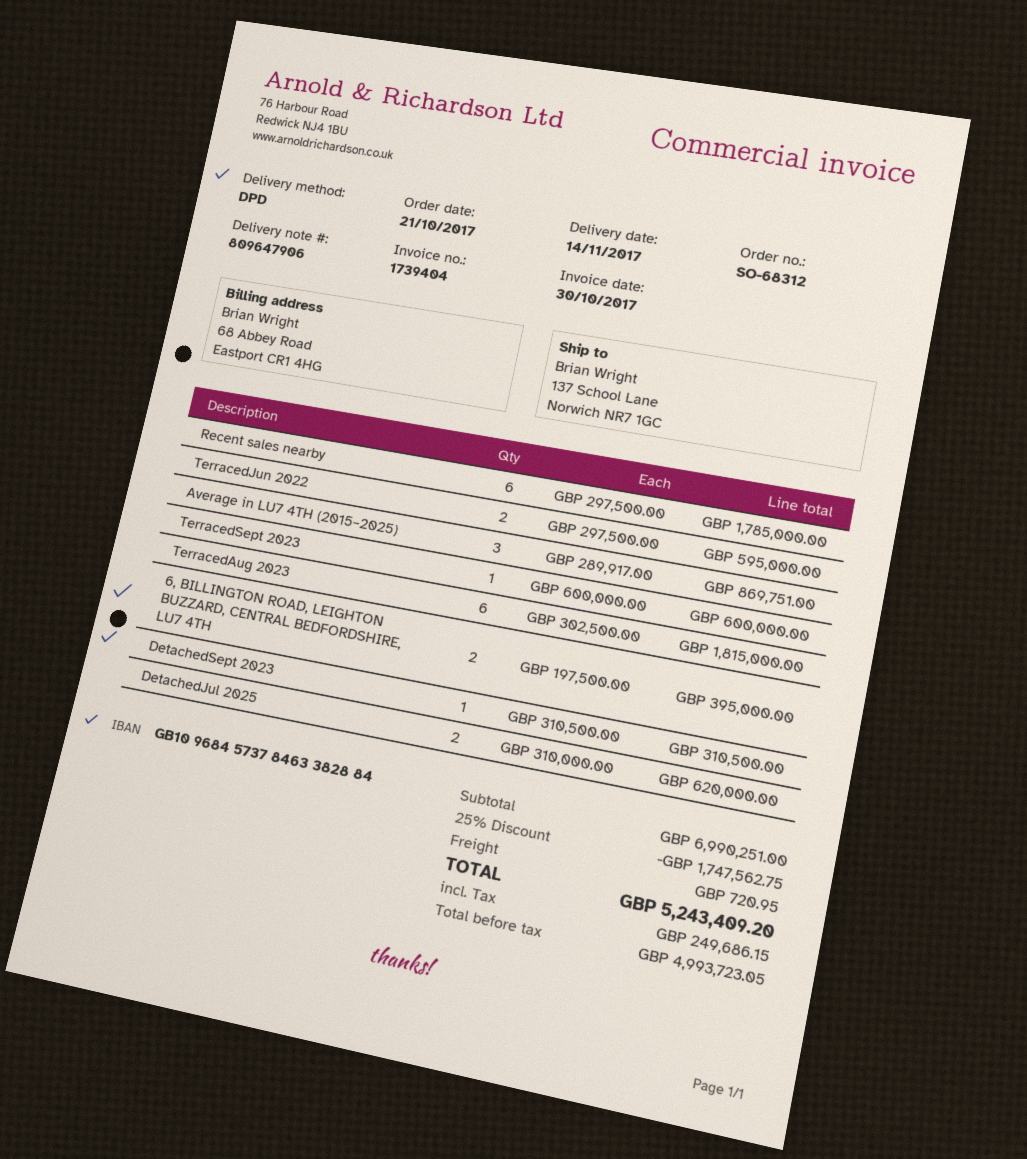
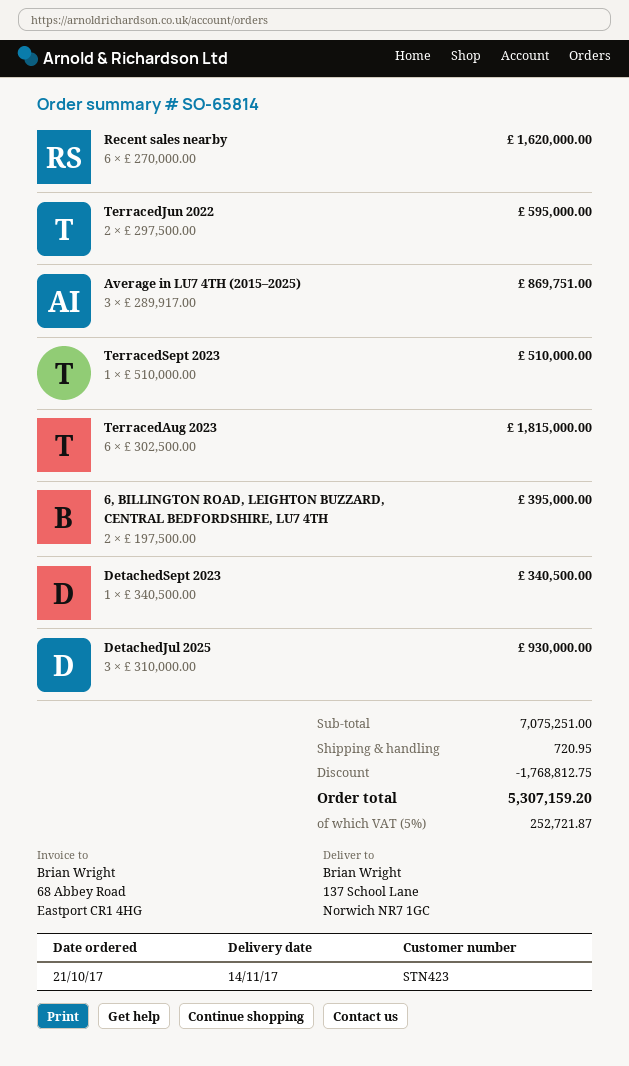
order number: SO-68312 -> SO-65814
Recent sales nearby: 6 x 297500.00 = 1785000.00 -> 6 x 270000.00 = 1620000.00
TerracedSept 2023: 1 x 600000.00 = 600000.00 -> 1 x 510000.00 = 510000.00
DetachedSept 2023: 1 x 310500.00 = 310500.00 -> 1 x 340500.00 = 340500.00
DetachedJul 2025: 2 x 310000.00 = 620000.00 -> 3 x 310000.00 = 930000.00
subtotal: 6990251.00 -> 7075251.00
discount: 1747562.75 -> 1768812.75
tax: 249686.15 -> 252721.87
total: 5243409.20 -> 5307159.20

